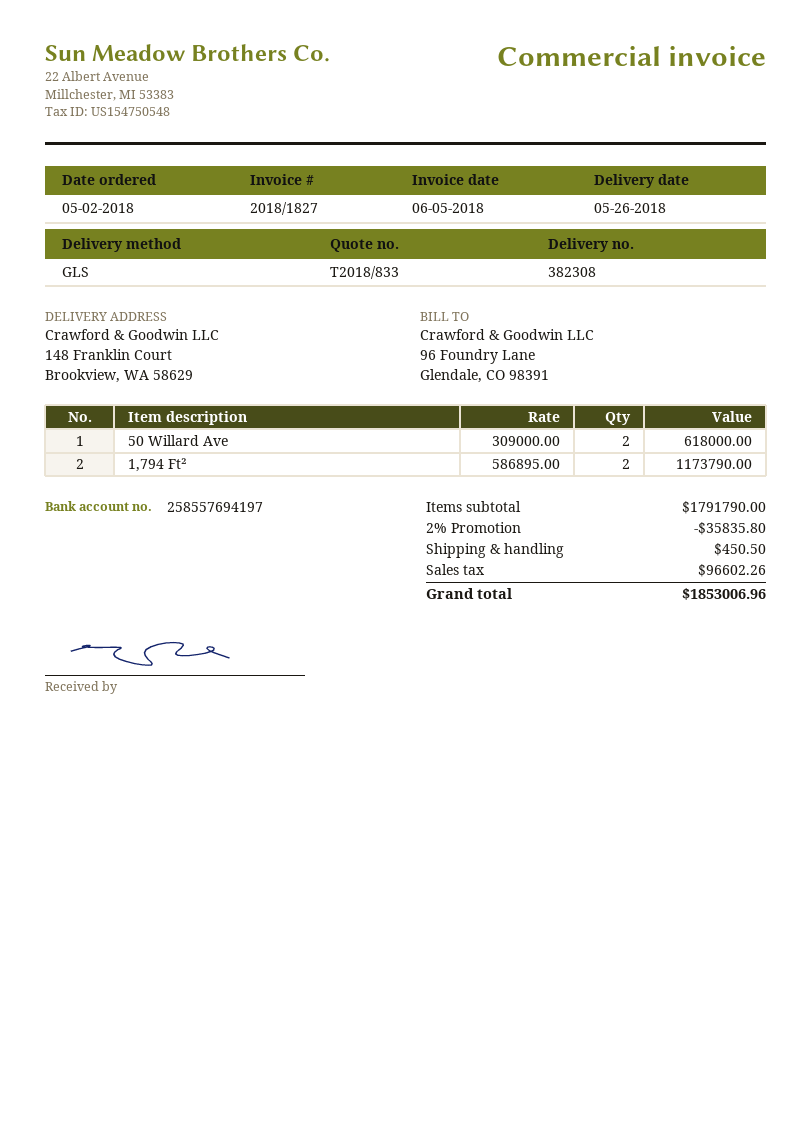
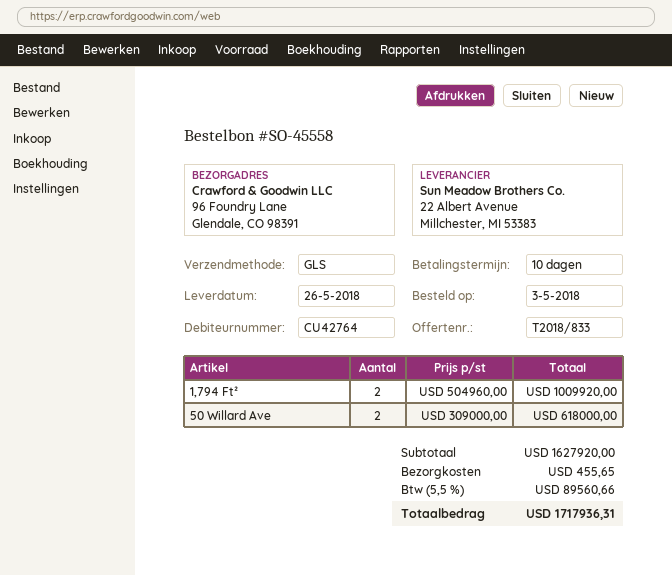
order date: 2018-05-02 -> 2018-05-03
ship to: 148 Franklin Court, Brookview, WA 58629 -> 96 Foundry Lane, Glendale, CO 98391
1,794 Ft²: 2 x 586895.00 = 1173790.00 -> 2 x 504960.00 = 1009920.00
subtotal: 1791790.00 -> 1627920.00
discount: 2% = 35835.80 -> none
shipping: 450.50 -> 455.65
tax: 96602.26 -> 89560.66
total: 1853006.96 -> 1717936.31

